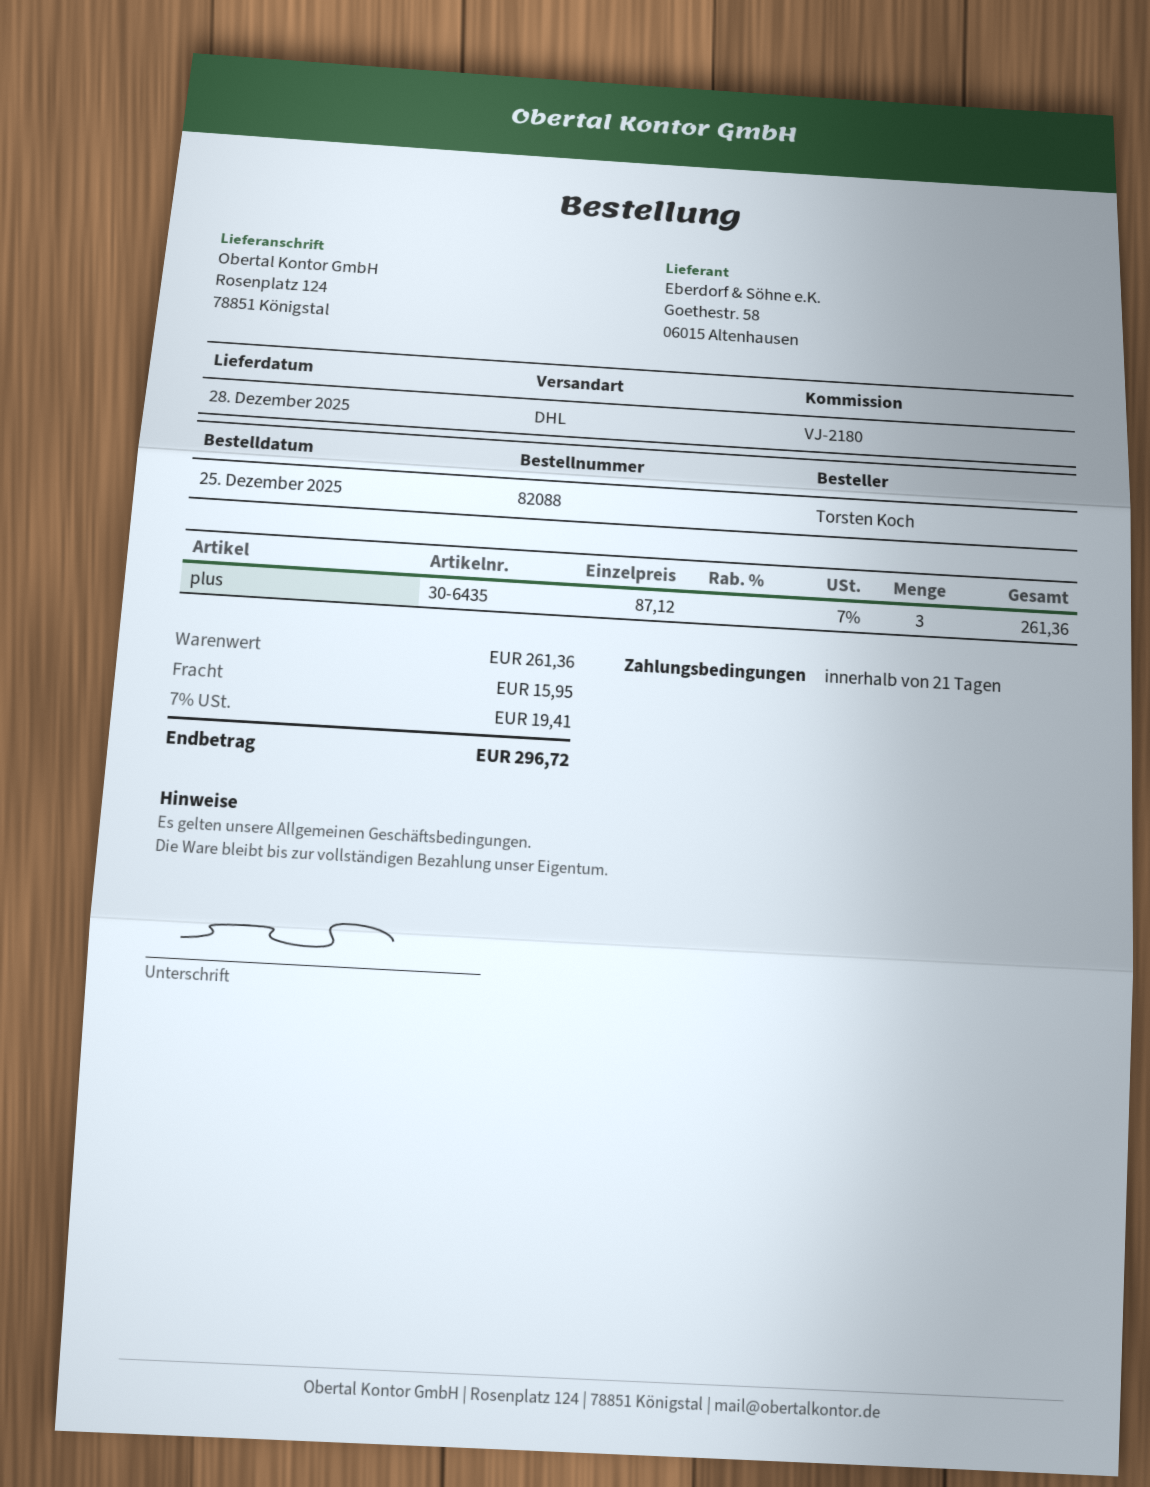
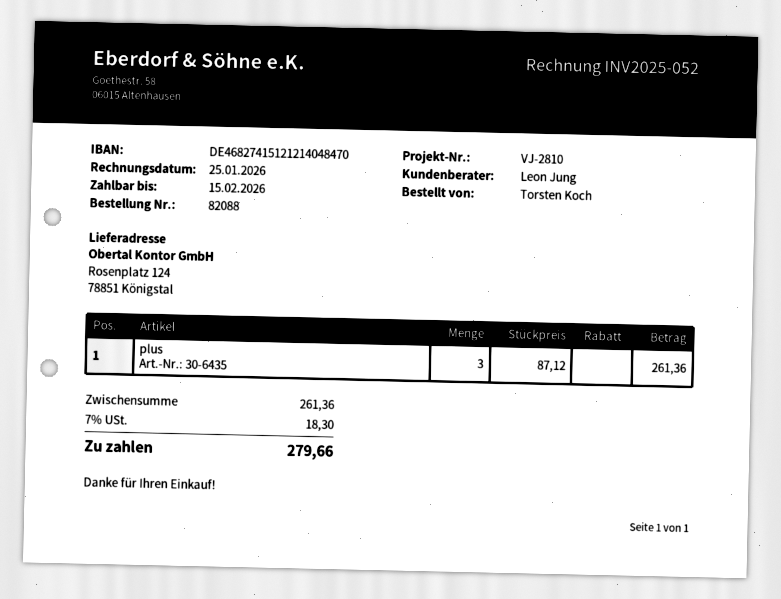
reference: VJ-2180 -> VJ-2810
shipping: 15.95 -> none
tax: 7% = 19.41 -> 7% = 18.30
total: 296.72 -> 279.66

